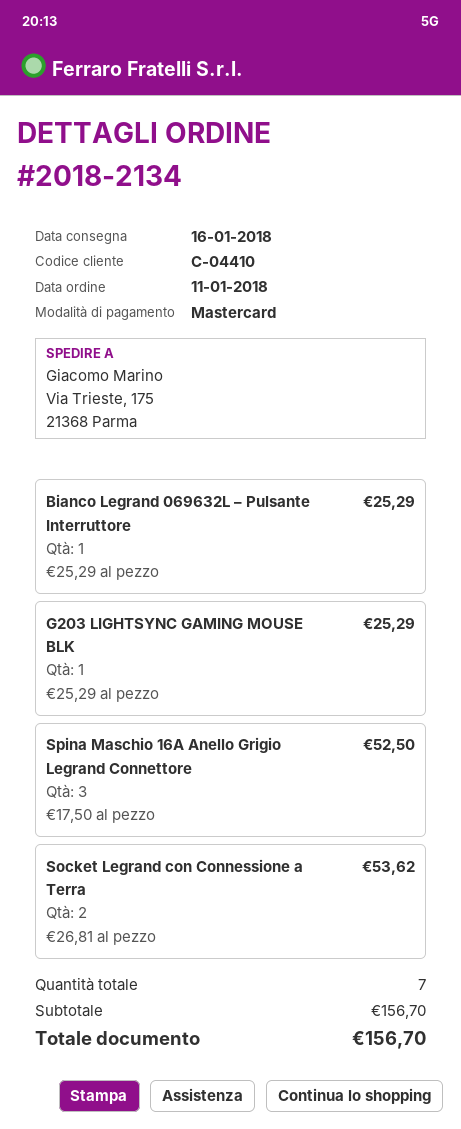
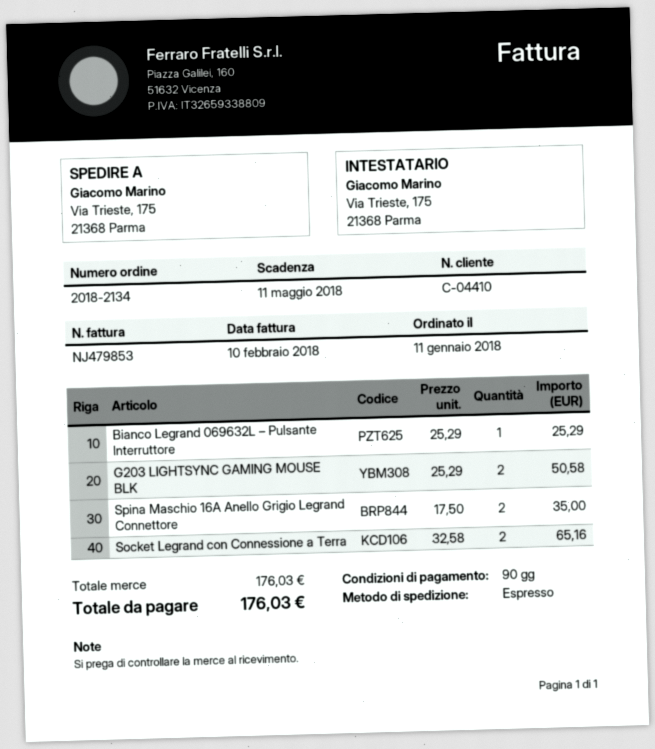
G203 LIGHTSYNC GAMING MOUSE BLK: 1 x 25.29 = 25.29 -> 2 x 25.29 = 50.58
Spina Maschio 16A Anello Grigio Legrand Connettore: 3 x 17.50 = 52.50 -> 2 x 17.50 = 35.00
Socket Legrand con Connessione a Terra: 2 x 26.81 = 53.62 -> 2 x 32.58 = 65.16
subtotal: 156.70 -> 176.03
total: 156.70 -> 176.03

